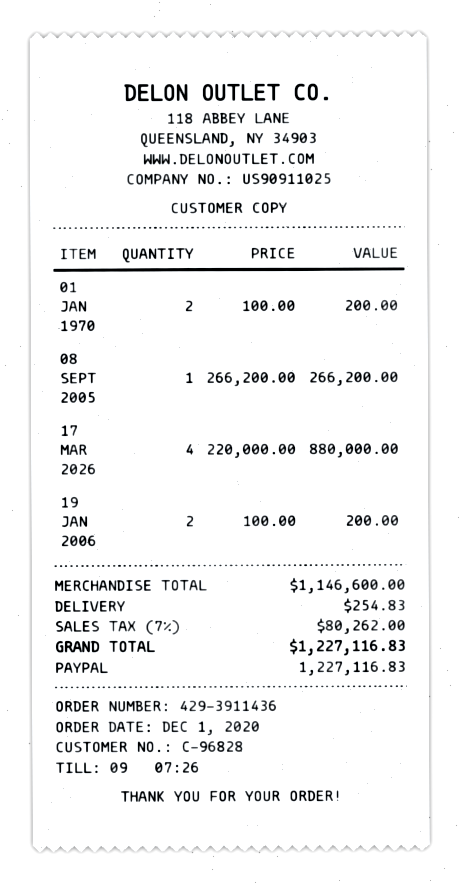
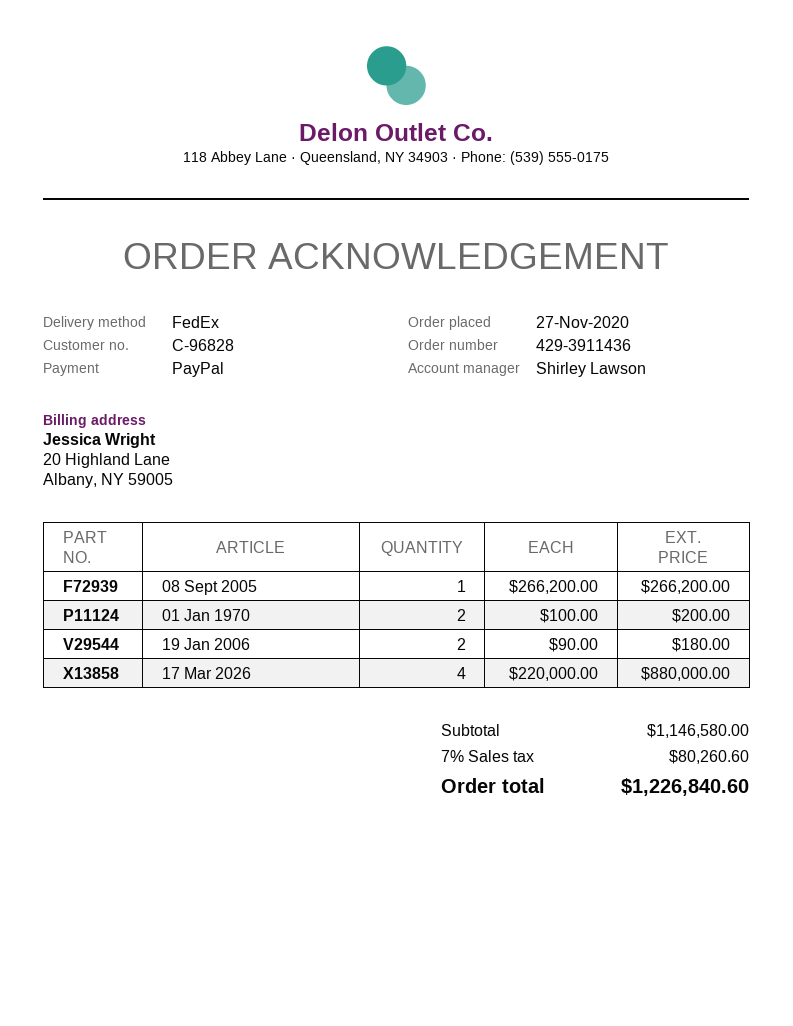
order date: 2020-12-01 -> 2020-11-27
19 JAN 2006: 2 x 100.00 = 200.00 -> 2 x 90.00 = 180.00
subtotal: 1146600.00 -> 1146580.00
shipping: 254.83 -> none
tax: 7% = 80262.00 -> 7% = 80260.60
total: 1227116.83 -> 1226840.60

